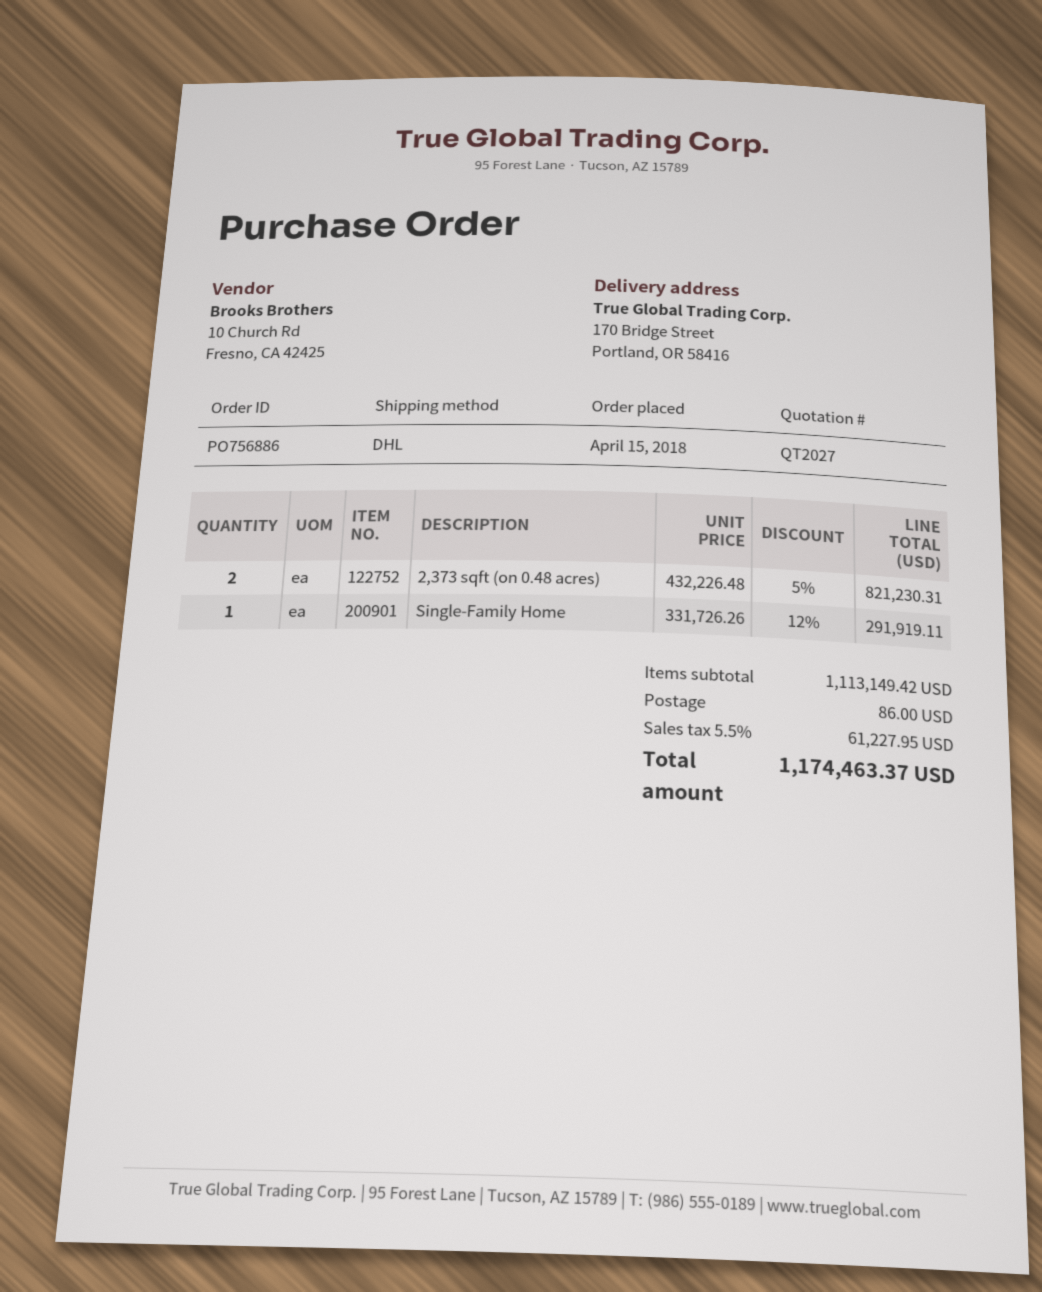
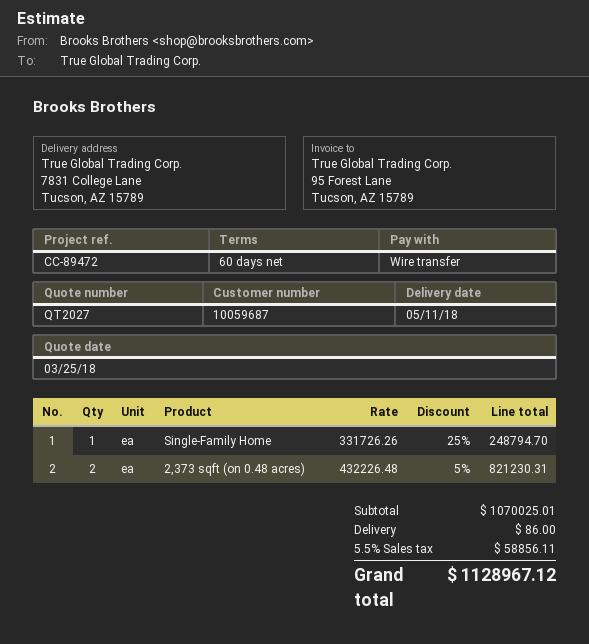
ship to: 170 Bridge Street, Portland, OR 58416 -> 7831 College Lane, Tucson, AZ 15789
Single-Family Home: 1 x 331726.26 - 12% = 291919.11 -> 1 x 331726.26 - 25% = 248794.70
subtotal: 1113149.42 -> 1070025.01
tax: 5.5% = 61227.95 -> 5.5% = 58856.11
total: 1174463.37 -> 1128967.12

